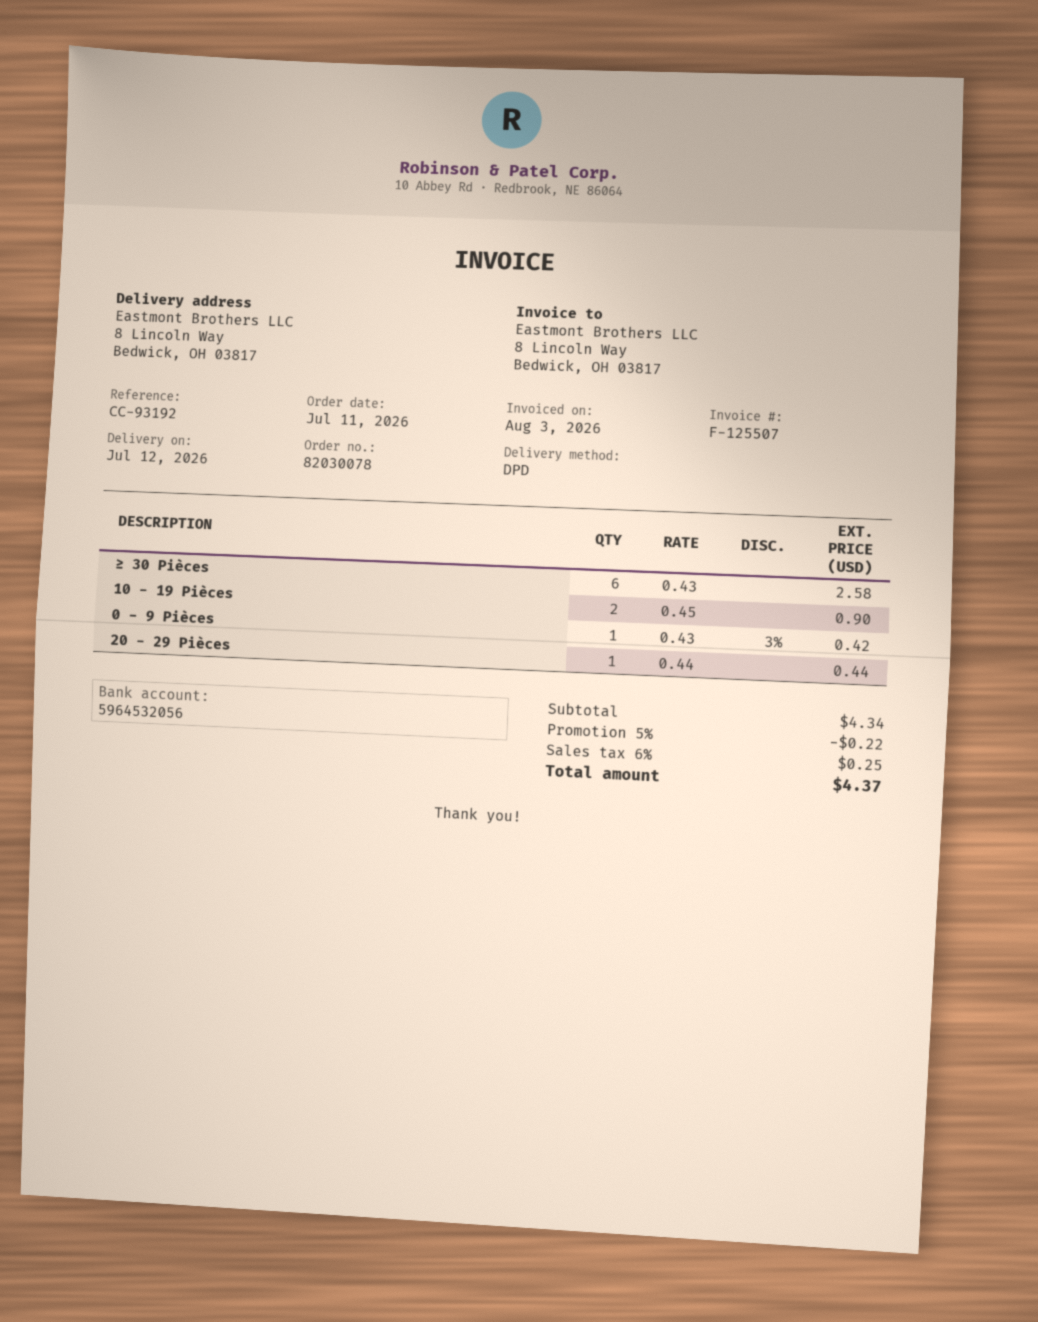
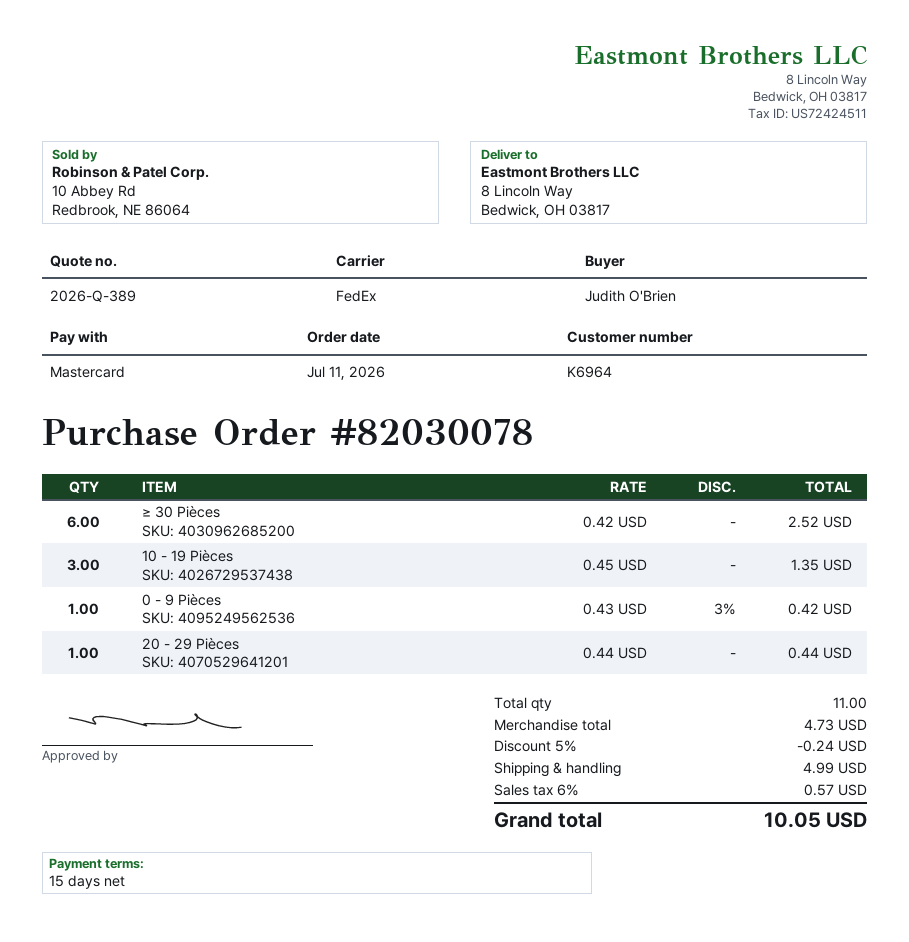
shipping method: DPD -> FedEx
≥ 30 Pièces: 6 x 0.43 = 2.58 -> 6 x 0.42 = 2.52
10 - 19 Pièces: 2 x 0.45 = 0.90 -> 3 x 0.45 = 1.35
subtotal: 4.34 -> 4.73
discount: 5% = 0.22 -> 5% = 0.24
shipping: none -> 4.99
tax: 6% = 0.25 -> 6% = 0.57
total: 4.37 -> 10.05

